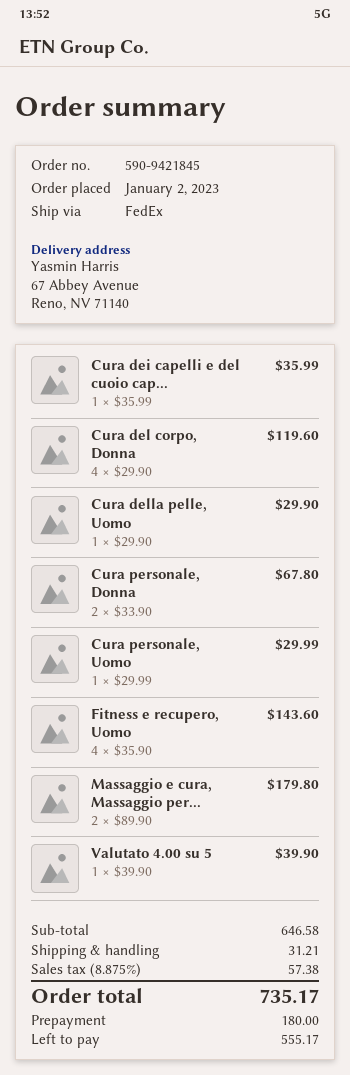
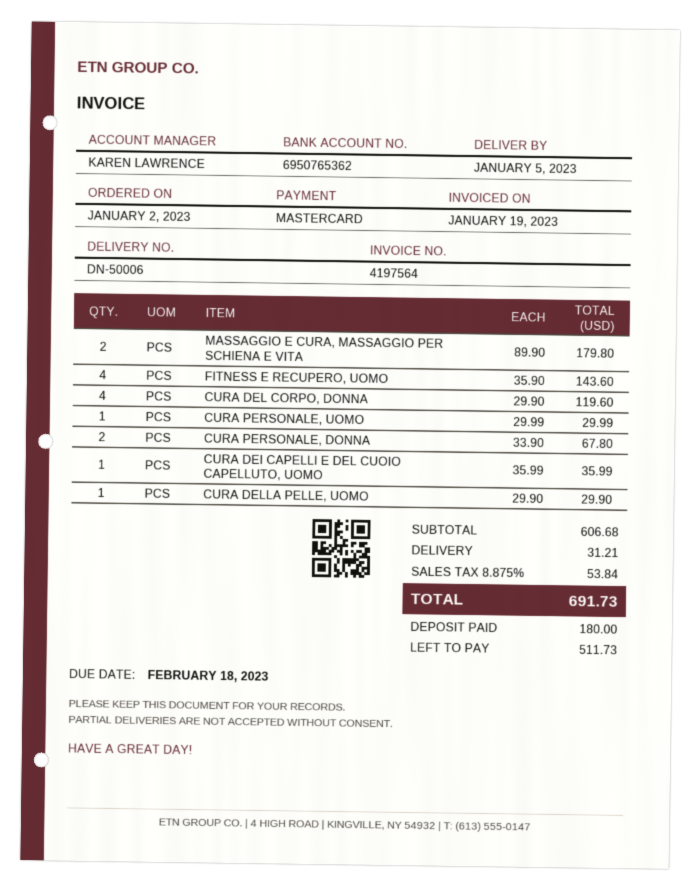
Valutato 4.00 su 5: 1 x 39.90 = 39.90 -> none
subtotal: 646.58 -> 606.68
tax: 8.875% = 57.38 -> 8.875% = 53.84
total: 735.17 -> 691.73
balance: 555.17 -> 511.73

